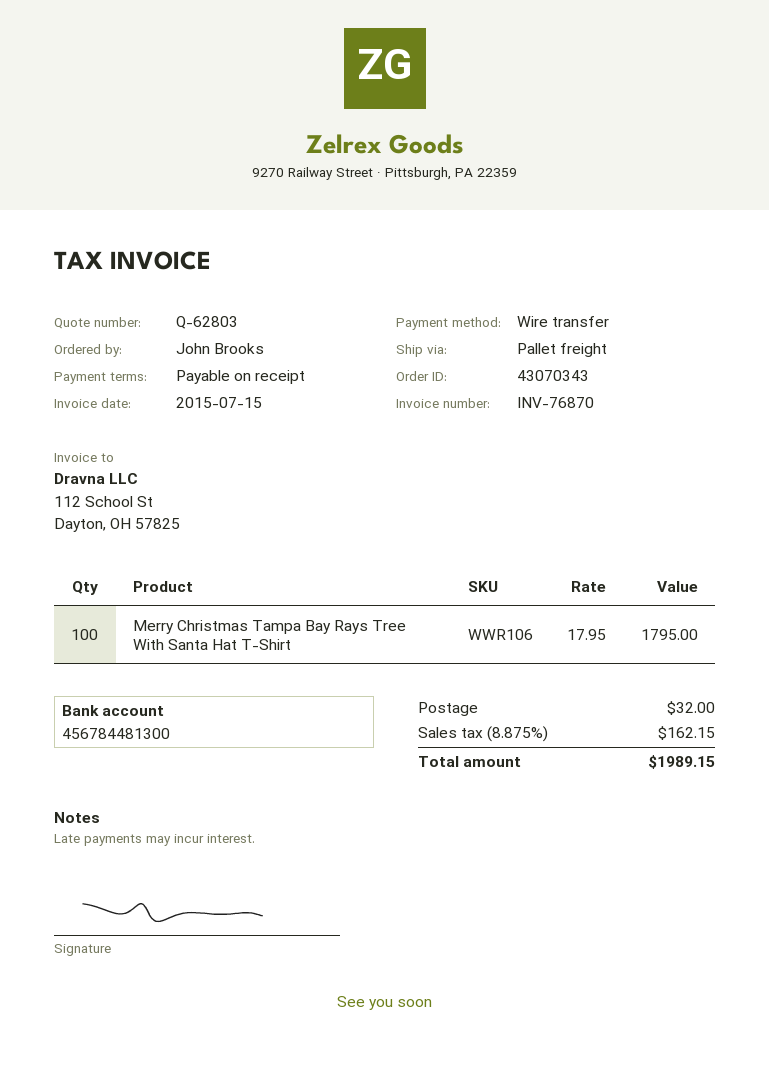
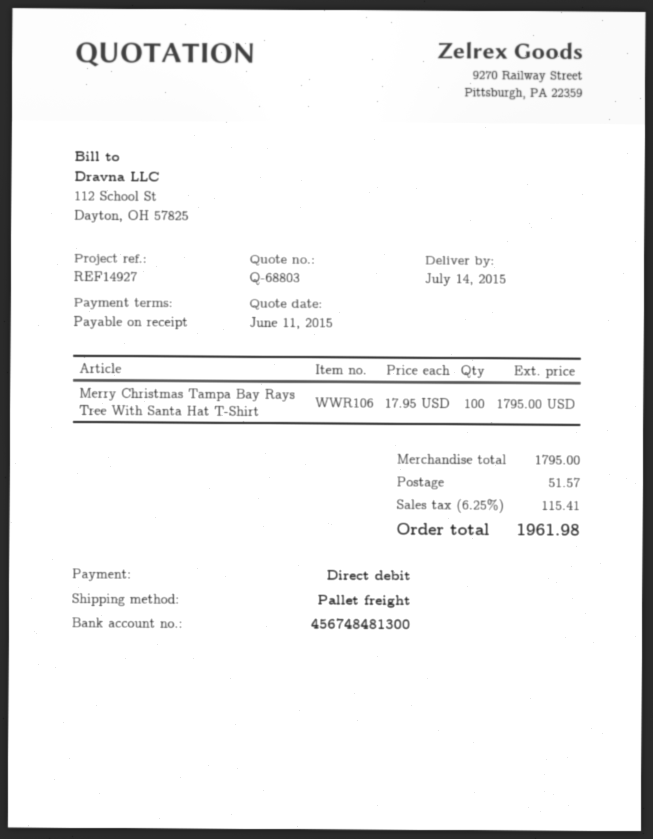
quote number: Q-62803 -> Q-68803
payment method: bank transfer -> direct debit
bank account: 456784481300 -> 456748481300
shipping: 32.00 -> 51.57
tax: 8.875% = 162.15 -> 6.25% = 115.41
total: 1989.15 -> 1961.98

